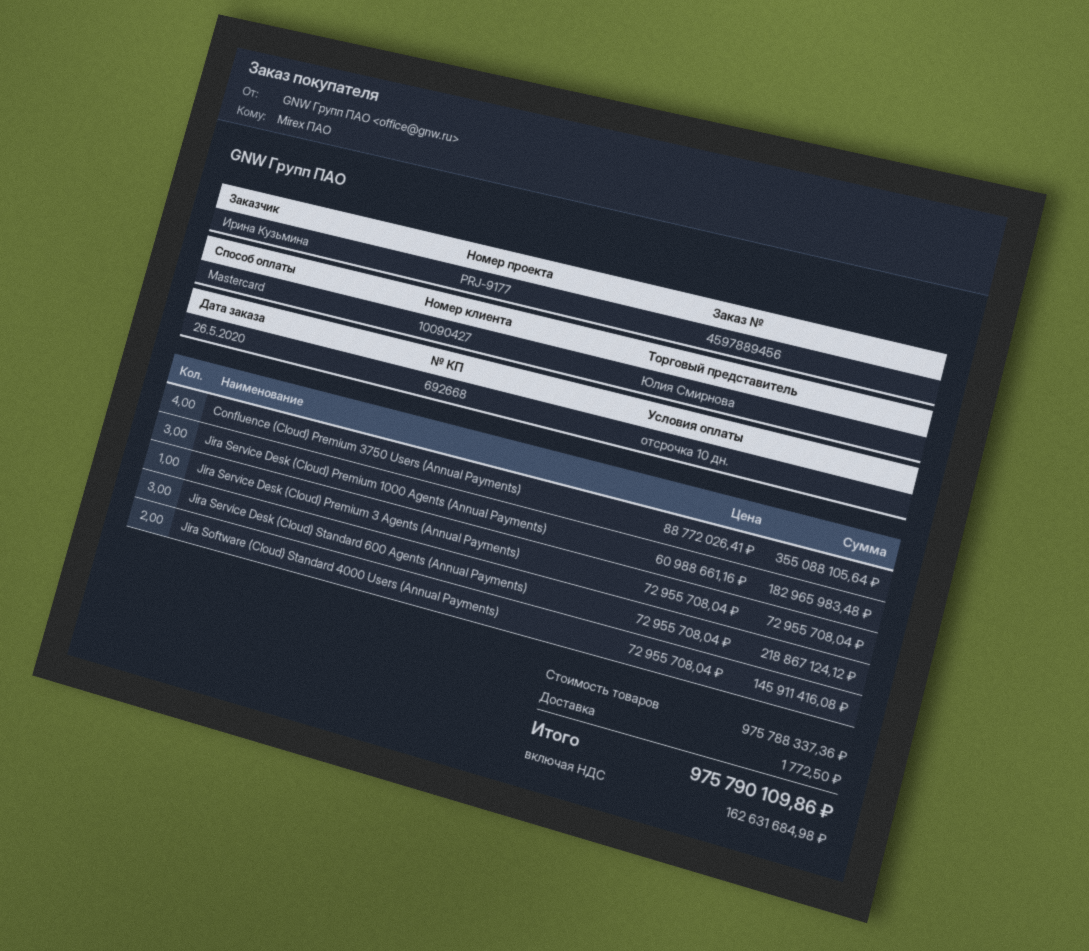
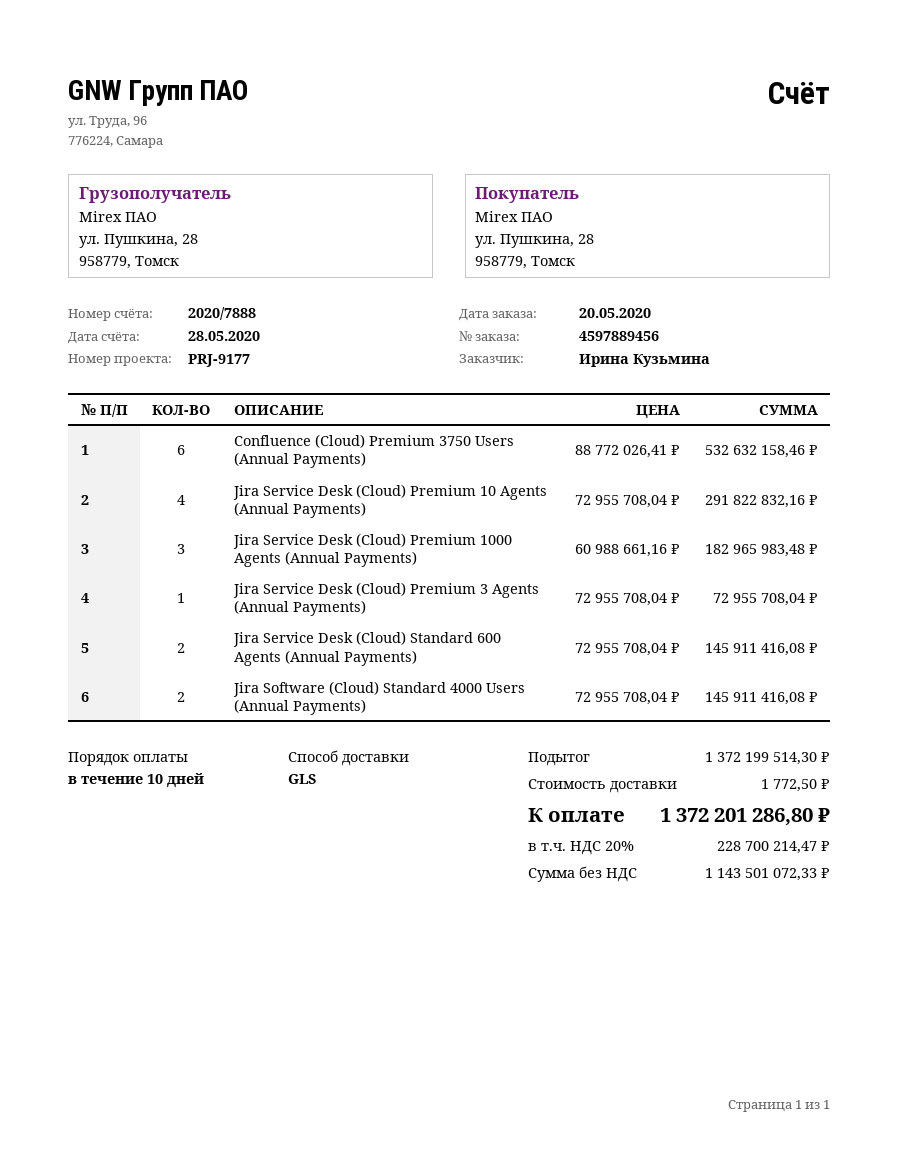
order date: 2020-05-26 -> 2020-05-20
Confluence (Cloud) Premium 3750 Users (Annual Payments): 4 x 88772026.41 = 355088105.64 -> 6 x 88772026.41 = 532632158.46
Jira Service Desk (Cloud) Standard 600 Agents (Annual Payments): 3 x 72955708.04 = 218867124.12 -> 2 x 72955708.04 = 145911416.08
Jira Service Desk (Cloud) Premium 10 Agents (Annual Payments): none -> 4 x 72955708.04 = 291822832.16
subtotal: 975788337.36 -> 1372199514.30
tax: 162631684.98 -> 228700214.47
total: 975790109.86 -> 1372201286.80

